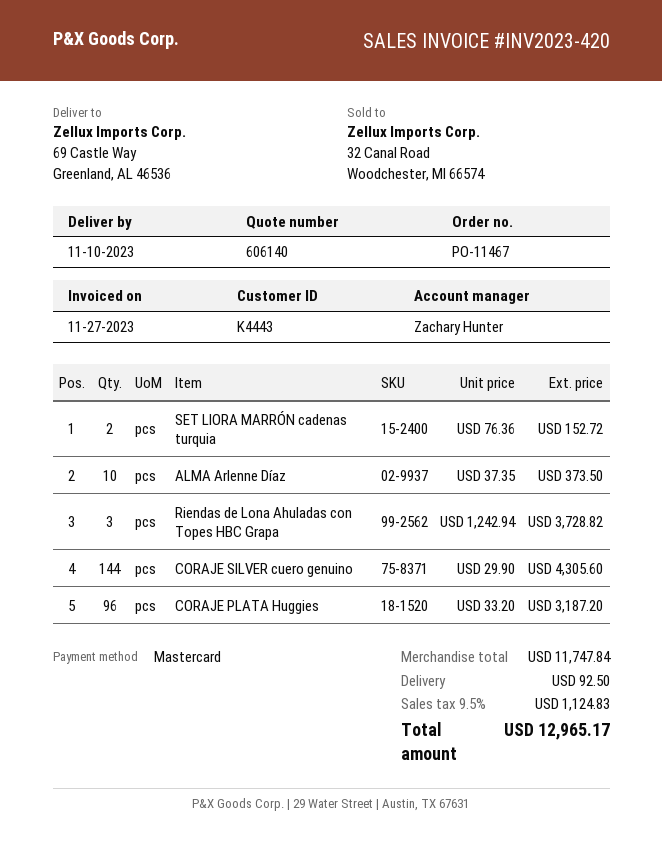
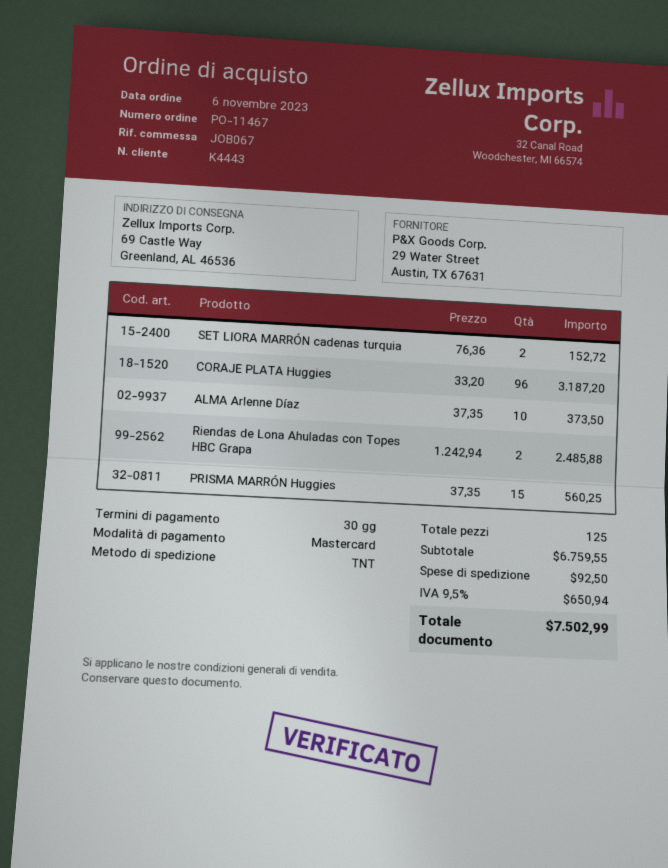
Riendas de Lona Ahuladas con Topes HBC Grapa: 3 x 1242.94 = 3728.82 -> 2 x 1242.94 = 2485.88
CORAJE SILVER cuero genuino: 144 x 29.90 = 4305.60 -> none
PRISMA MARRÓN Huggies: none -> 15 x 37.35 = 560.25
subtotal: 11747.84 -> 6759.55
tax: 9.5% = 1124.83 -> 9.5% = 650.94
total: 12965.17 -> 7502.99

